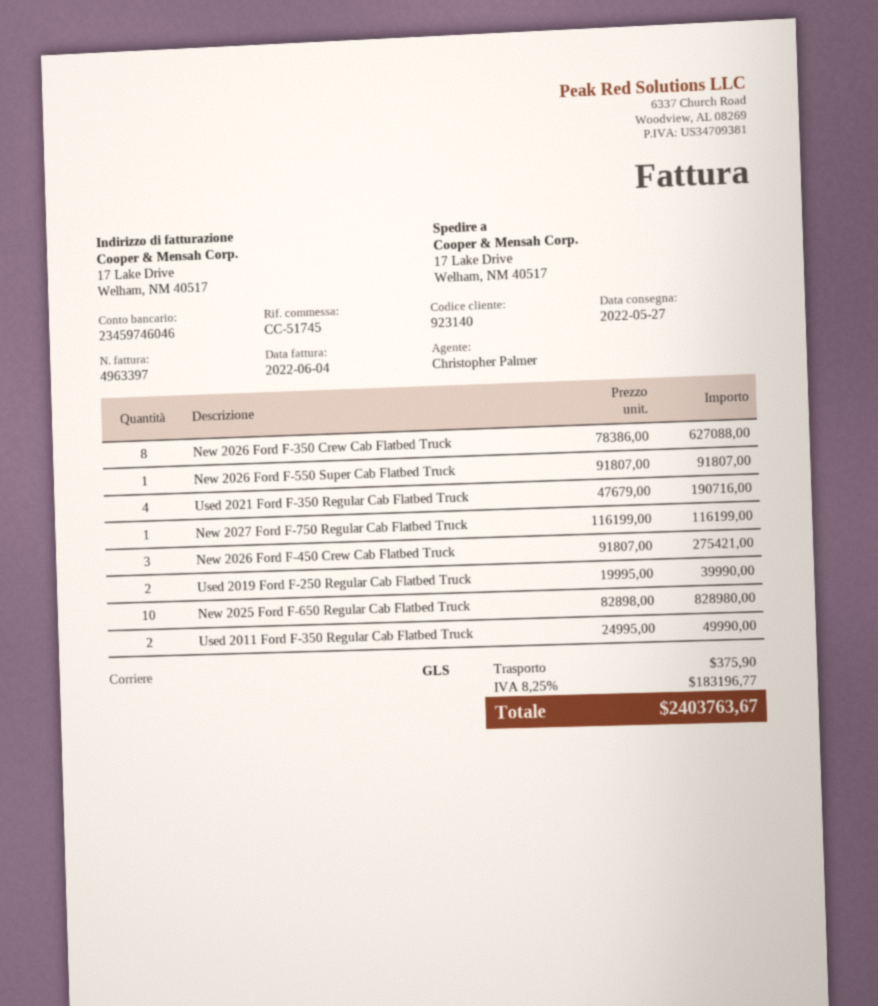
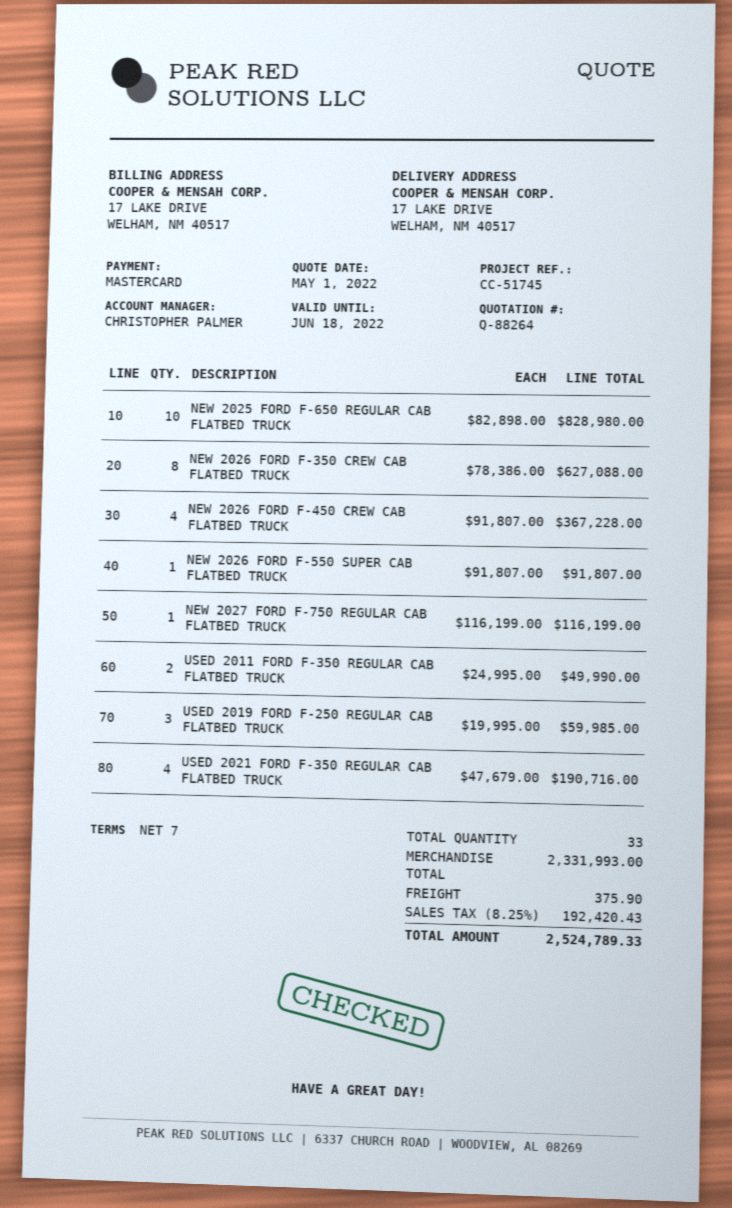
New 2026 Ford F-450 Crew Cab Flatbed Truck: 3 x 91807.00 = 275421.00 -> 4 x 91807.00 = 367228.00
Used 2019 Ford F-250 Regular Cab Flatbed Truck: 2 x 19995.00 = 39990.00 -> 3 x 19995.00 = 59985.00
tax: 8.25% = 183196.77 -> 8.25% = 192420.43
total: 2403763.67 -> 2524789.33

